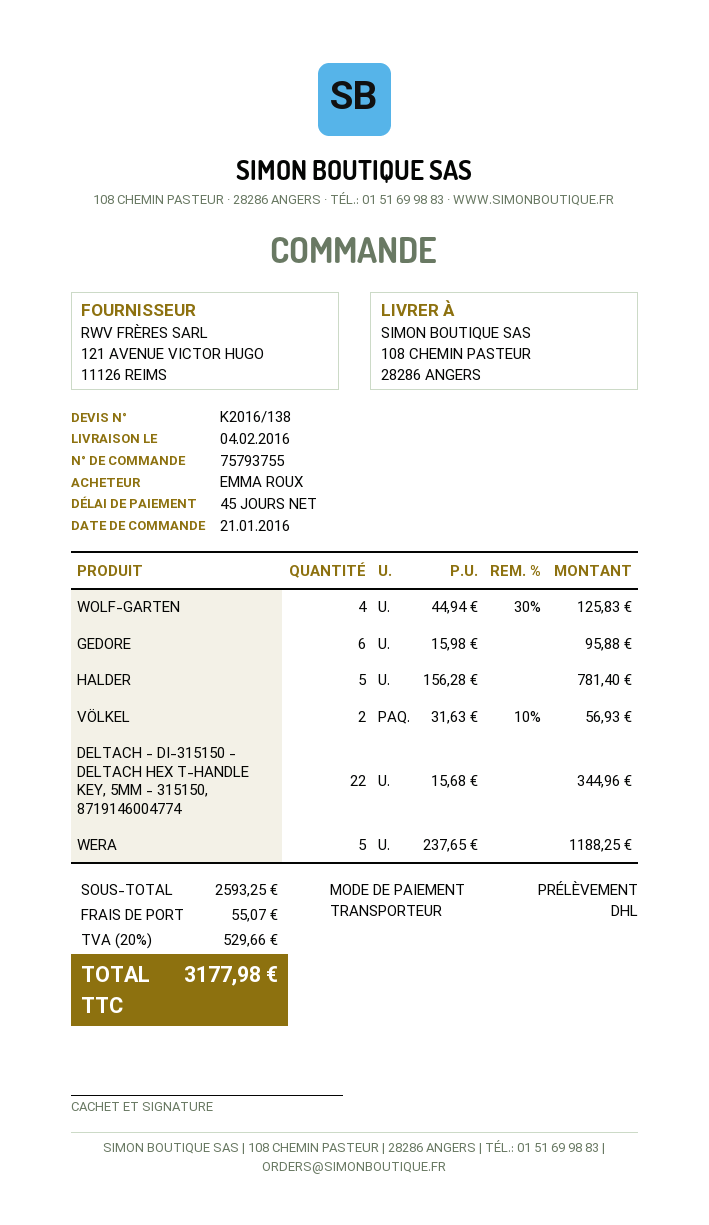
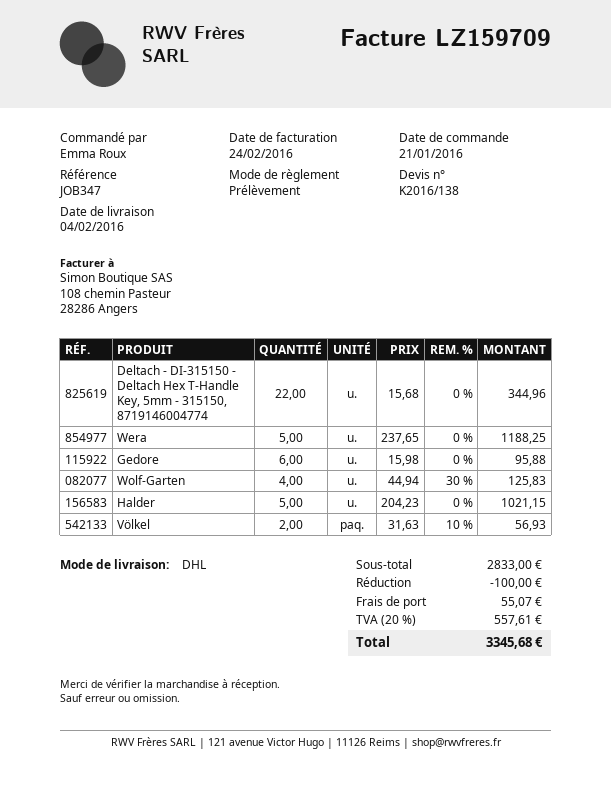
HALDER: 5 x 156.28 = 781.40 -> 5 x 204.23 = 1021.15
subtotal: 2593.25 -> 2833.00
discount: none -> 100.00
tax: 20% = 529.66 -> 20% = 557.61
total: 3177.98 -> 3345.68

